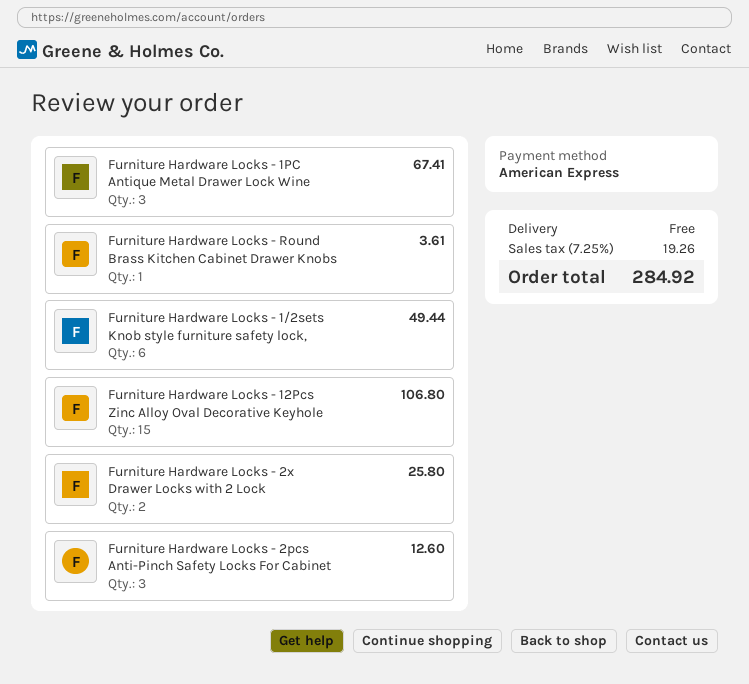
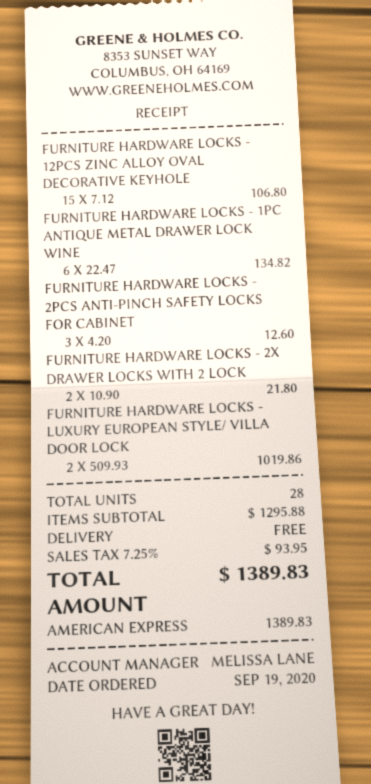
Furniture Hardware Locks - 1PC Antique Metal Drawer Lock Wine: 3 for 67.41 -> 6 for 134.82
Furniture Hardware Locks - Round Brass Kitchen Cabinet Drawer Knobs: 1 for 3.61 -> none
Furniture Hardware Locks - 1/2sets Knob style furniture safety lock,: 6 for 49.44 -> none
Furniture Hardware Locks - 2x Drawer Locks with 2 Lock: 2 for 25.80 -> 2 for 21.80
FURNITURE HARDWARE LOCKS - LUXURY EUROPEAN STYLE/ VILLA DOOR LOCK: none -> 2 for 1019.86
tax: 7.25% = 19.26 -> 7.25% = 93.95
total: 284.92 -> 1389.83

